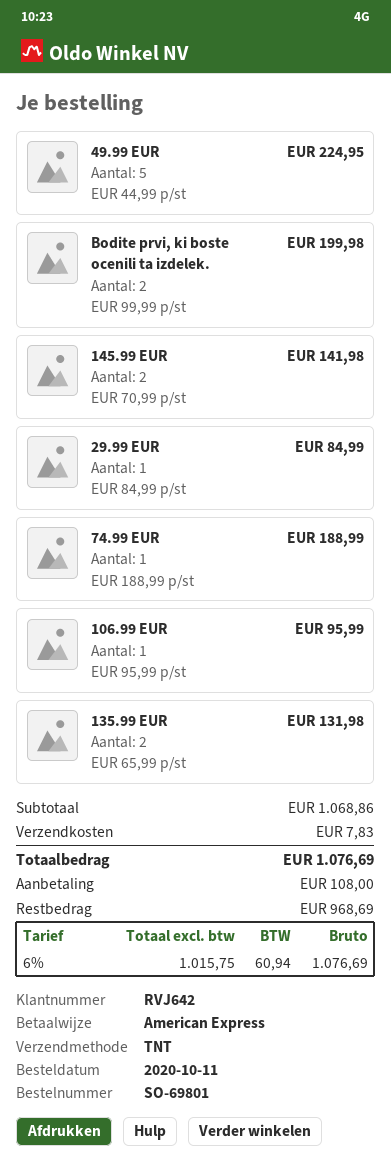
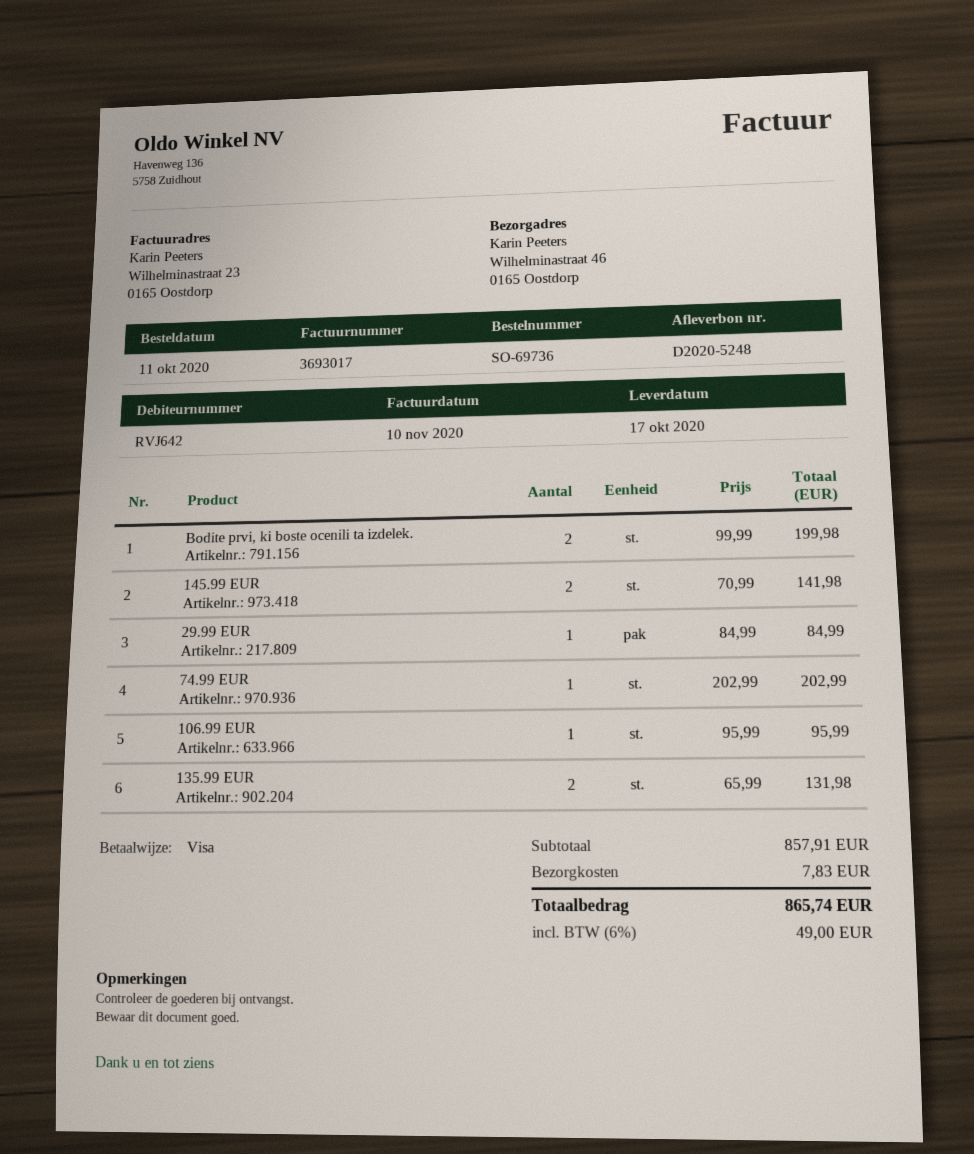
order number: SO-69801 -> SO-69736
payment method: American Express -> Visa
49.99 EUR: 5 x 44.99 = 224.95 -> none
74.99 EUR: 1 x 188.99 = 188.99 -> 1 x 202.99 = 202.99
subtotal: 1068.86 -> 857.91
tax: 6% = 60.94 -> 6% = 49.00
total: 1076.69 -> 865.74

